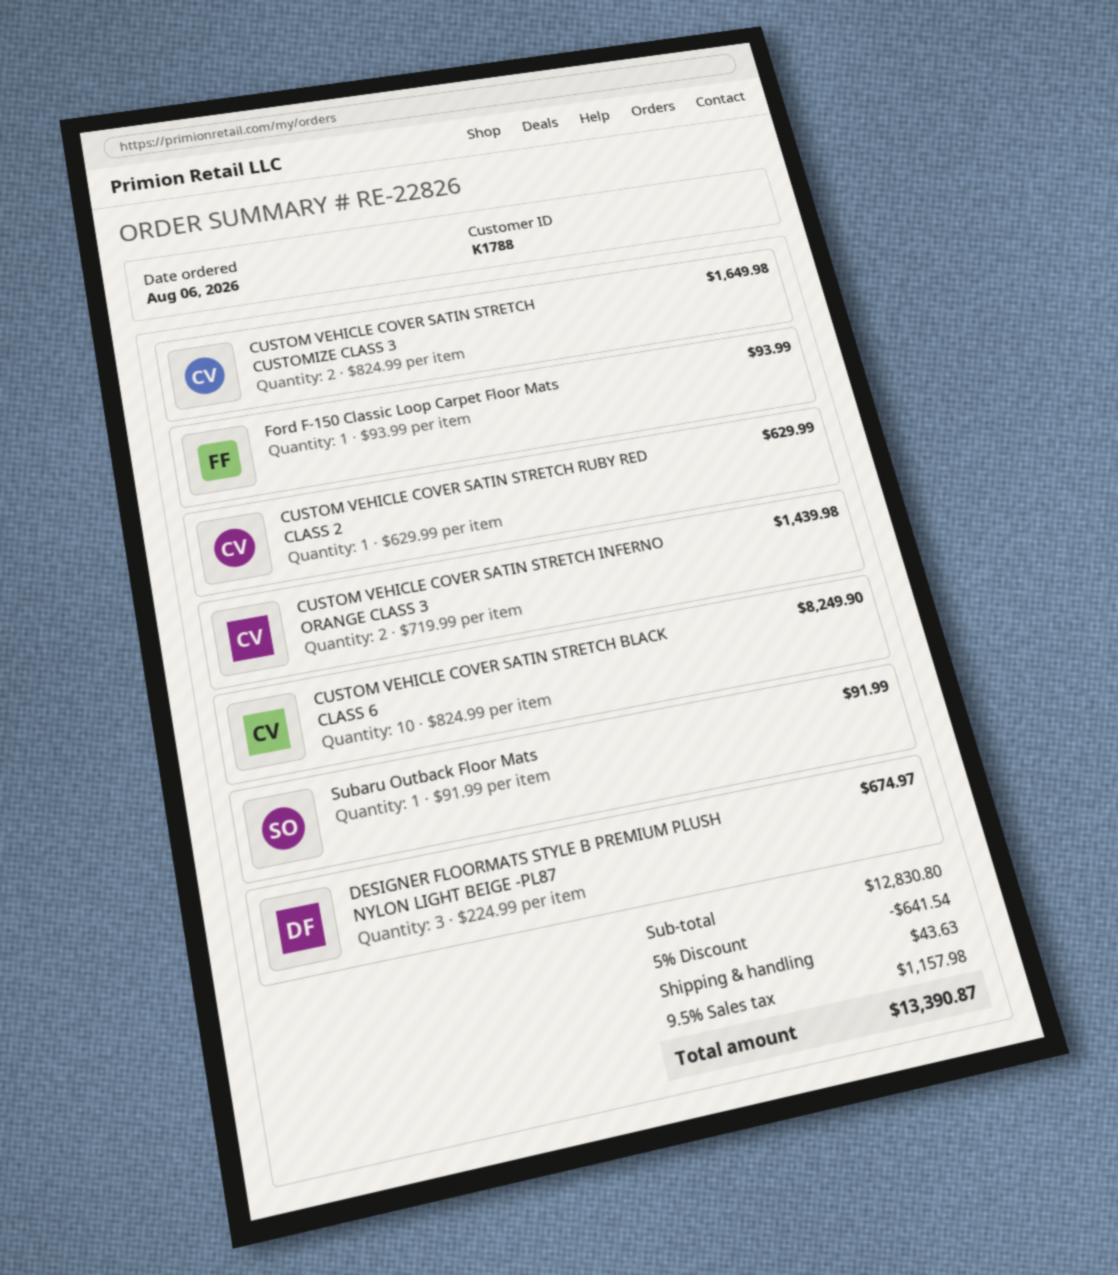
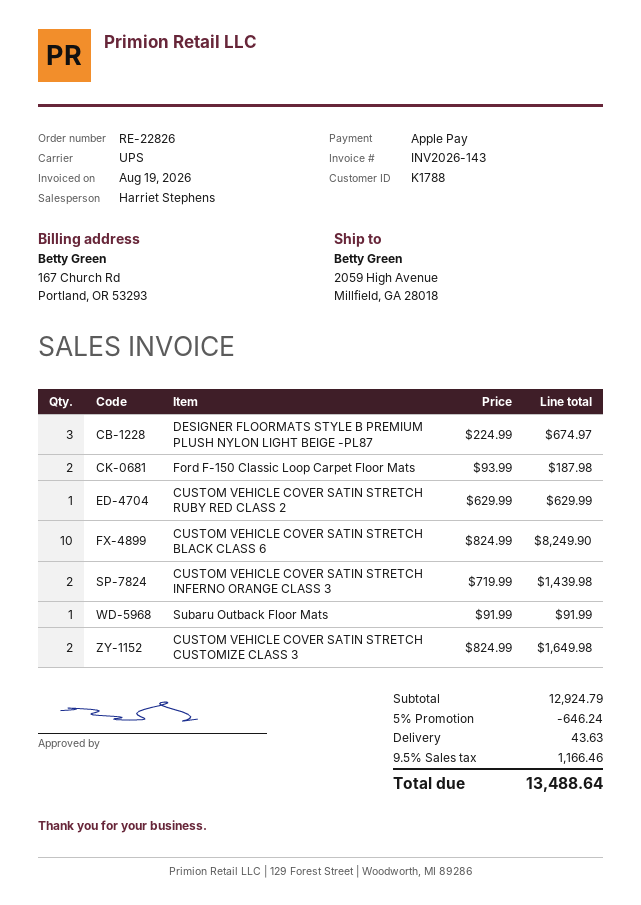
Ford F-150 Classic Loop Carpet Floor Mats: 1 x 93.99 = 93.99 -> 2 x 93.99 = 187.98
subtotal: 12830.80 -> 12924.79
discount: 5% = 641.54 -> 5% = 646.24
tax: 9.5% = 1157.98 -> 9.5% = 1166.46
total: 13390.87 -> 13488.64

